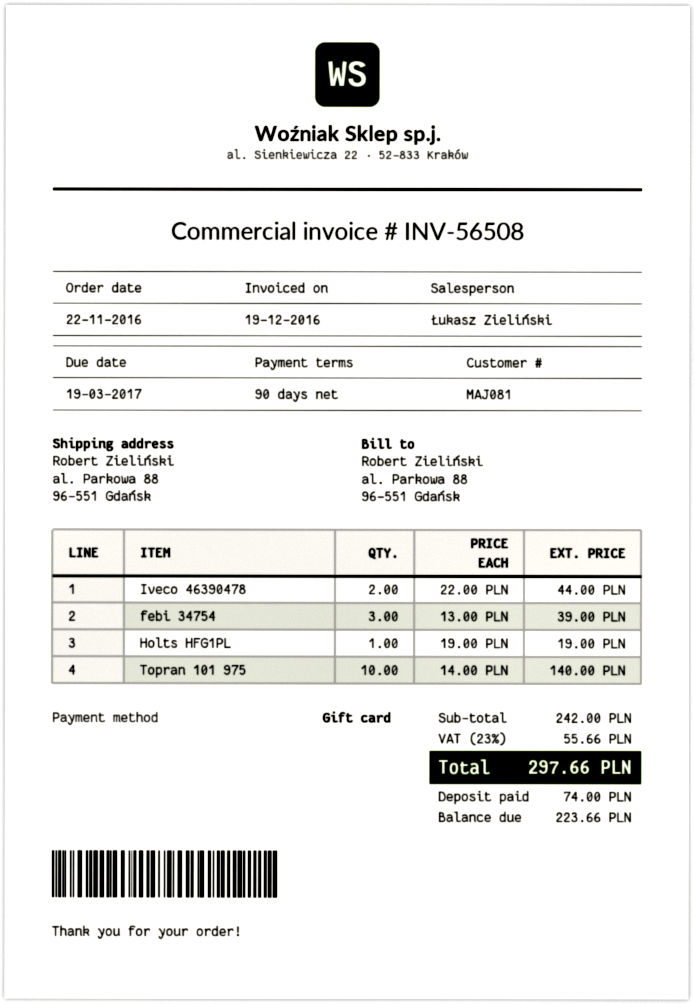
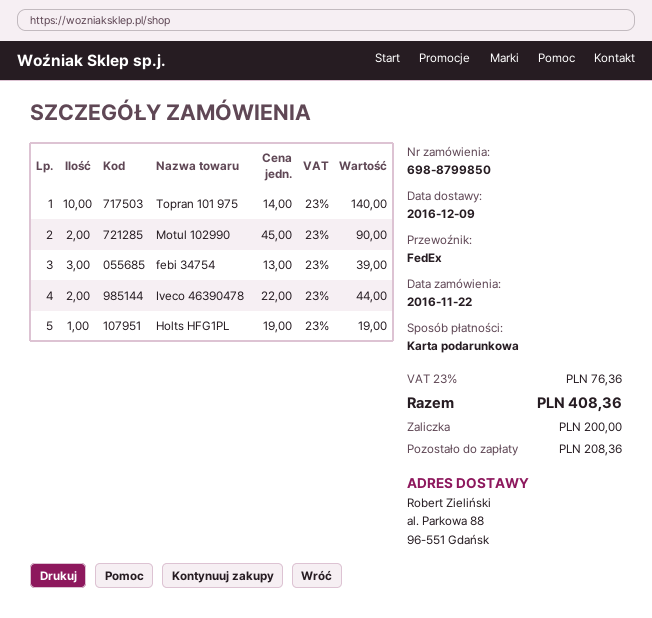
Motul 102990: none -> 2 x 45.00 = 90.00
tax: 23% = 55.66 -> 23% = 76.36
total: 297.66 -> 408.36
deposit: 74.00 -> 200.00
balance: 223.66 -> 208.36

